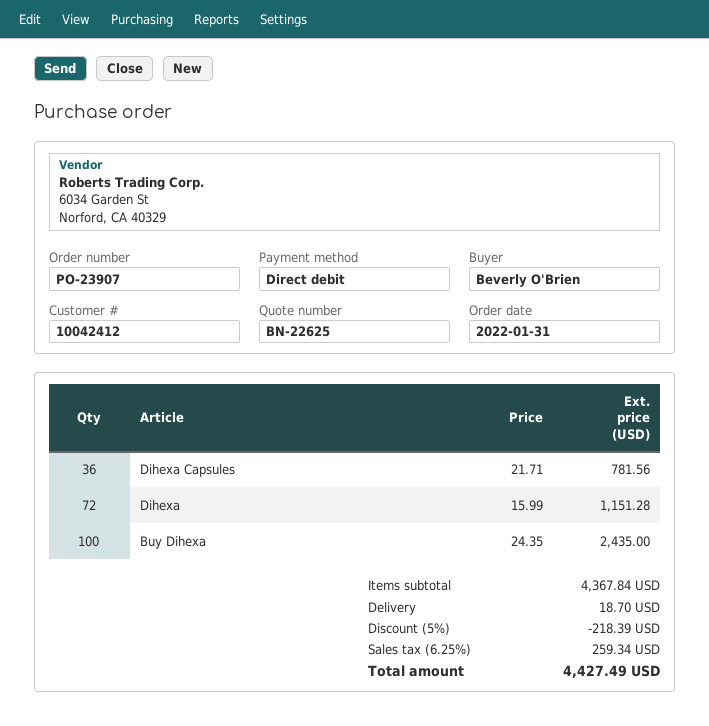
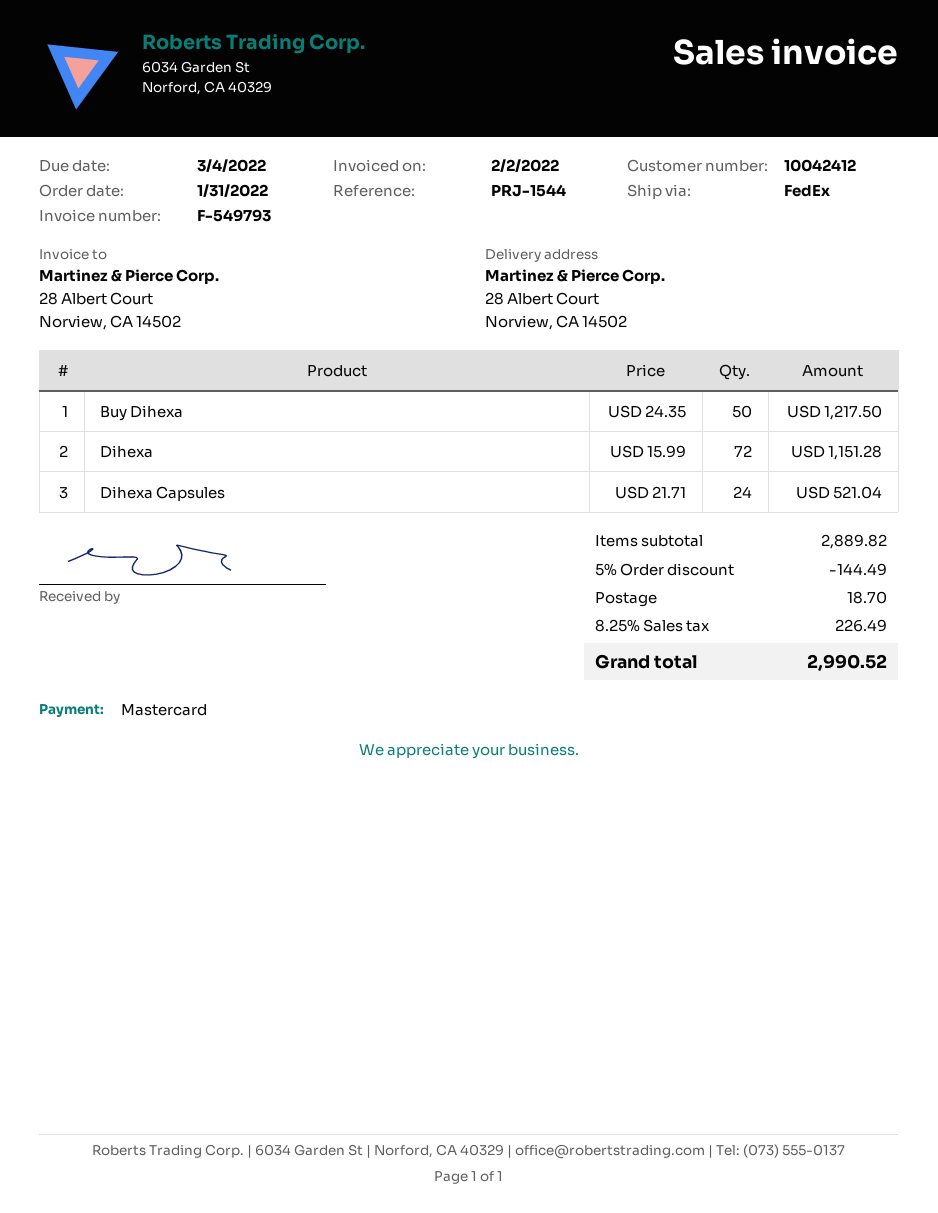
payment method: direct debit -> Mastercard
Dihexa Capsules: 36 x 21.71 = 781.56 -> 24 x 21.71 = 521.04
Buy Dihexa: 100 x 24.35 = 2435.00 -> 50 x 24.35 = 1217.50
subtotal: 4367.84 -> 2889.82
discount: 5% = 218.39 -> 5% = 144.49
tax: 6.25% = 259.34 -> 8.25% = 226.49
total: 4427.49 -> 2990.52

